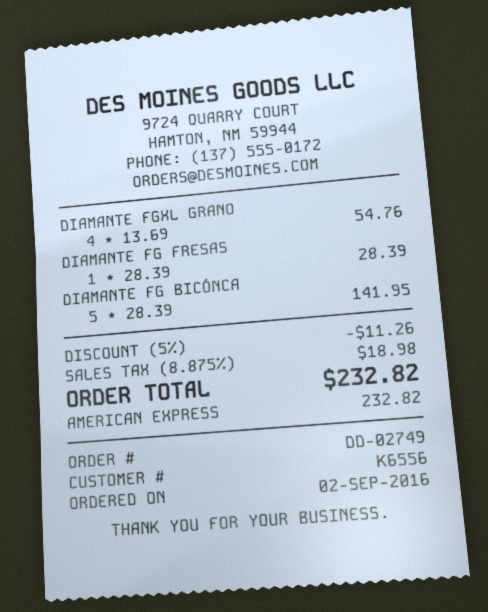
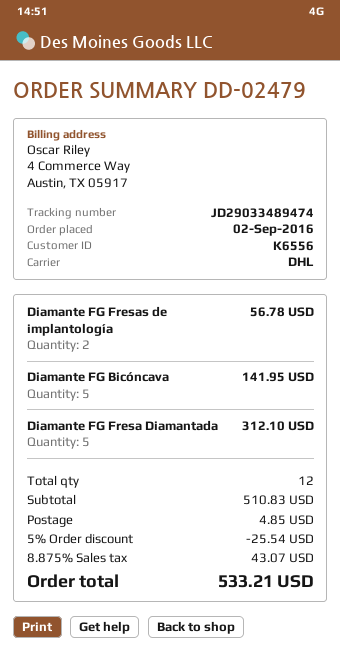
order number: DD-02749 -> DD-02479
DIAMANTE FGXL GRANO: 4 for 54.76 -> none
DIAMANTE FG FRESAS: 1 for 28.39 -> 2 for 56.78
Diamante FG Fresa Diamantada: none -> 5 for 312.10
discount: 5% = 11.26 -> 5% = 25.54
shipping: none -> 4.85
tax: 8.875% = 18.98 -> 8.875% = 43.07
total: 232.82 -> 533.21

